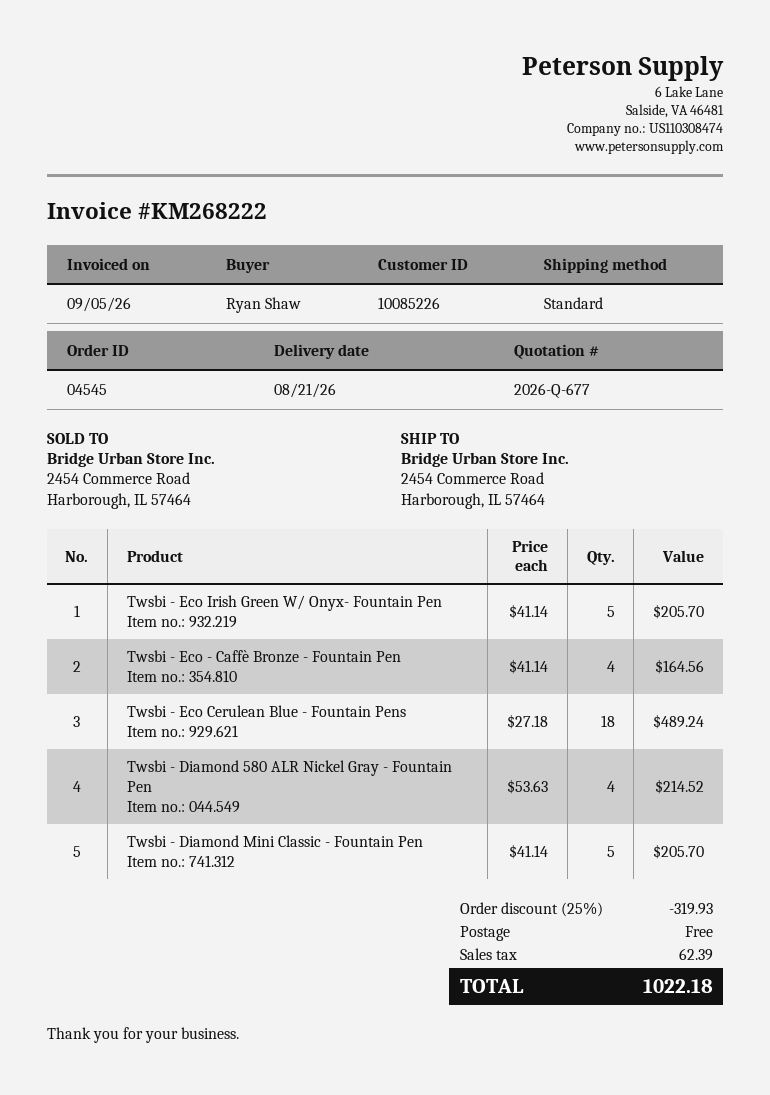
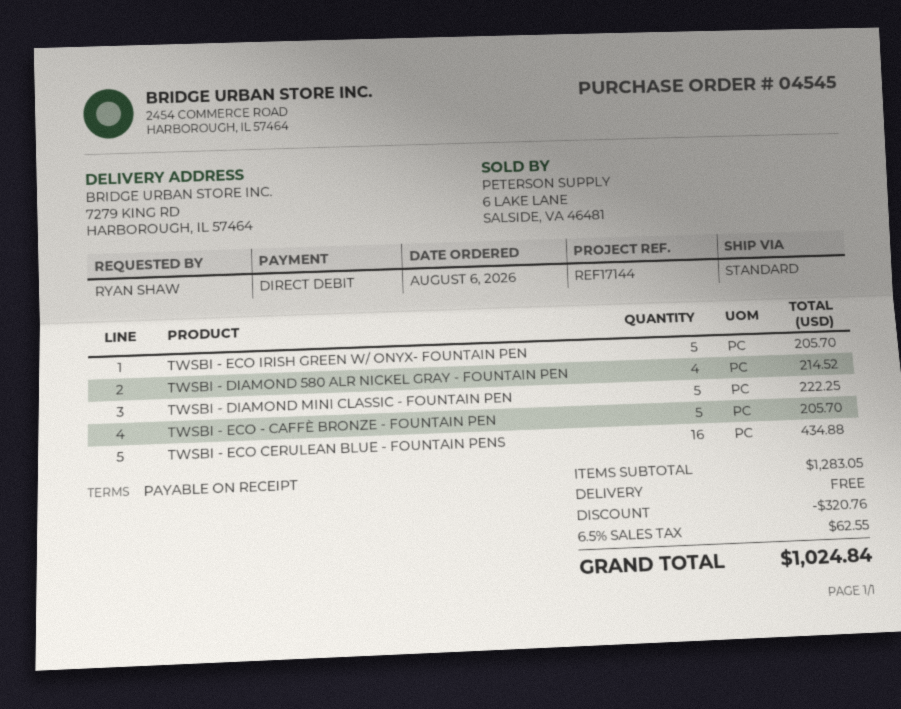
ship to: 2454 Commerce Road, Harborough, IL 57464 -> 7279 KING RD, HARBOROUGH, IL 57464
Twsbi - Eco - Caffè Bronze - Fountain Pen: 4 for 164.56 -> 5 for 205.70
Twsbi - Eco Cerulean Blue - Fountain Pens: 18 for 489.24 -> 16 for 434.88
Twsbi - Diamond Mini Classic - Fountain Pen: 5 for 205.70 -> 5 for 222.25
discount: 319.93 -> 320.76
tax: 62.39 -> 62.55
total: 1022.18 -> 1024.84

